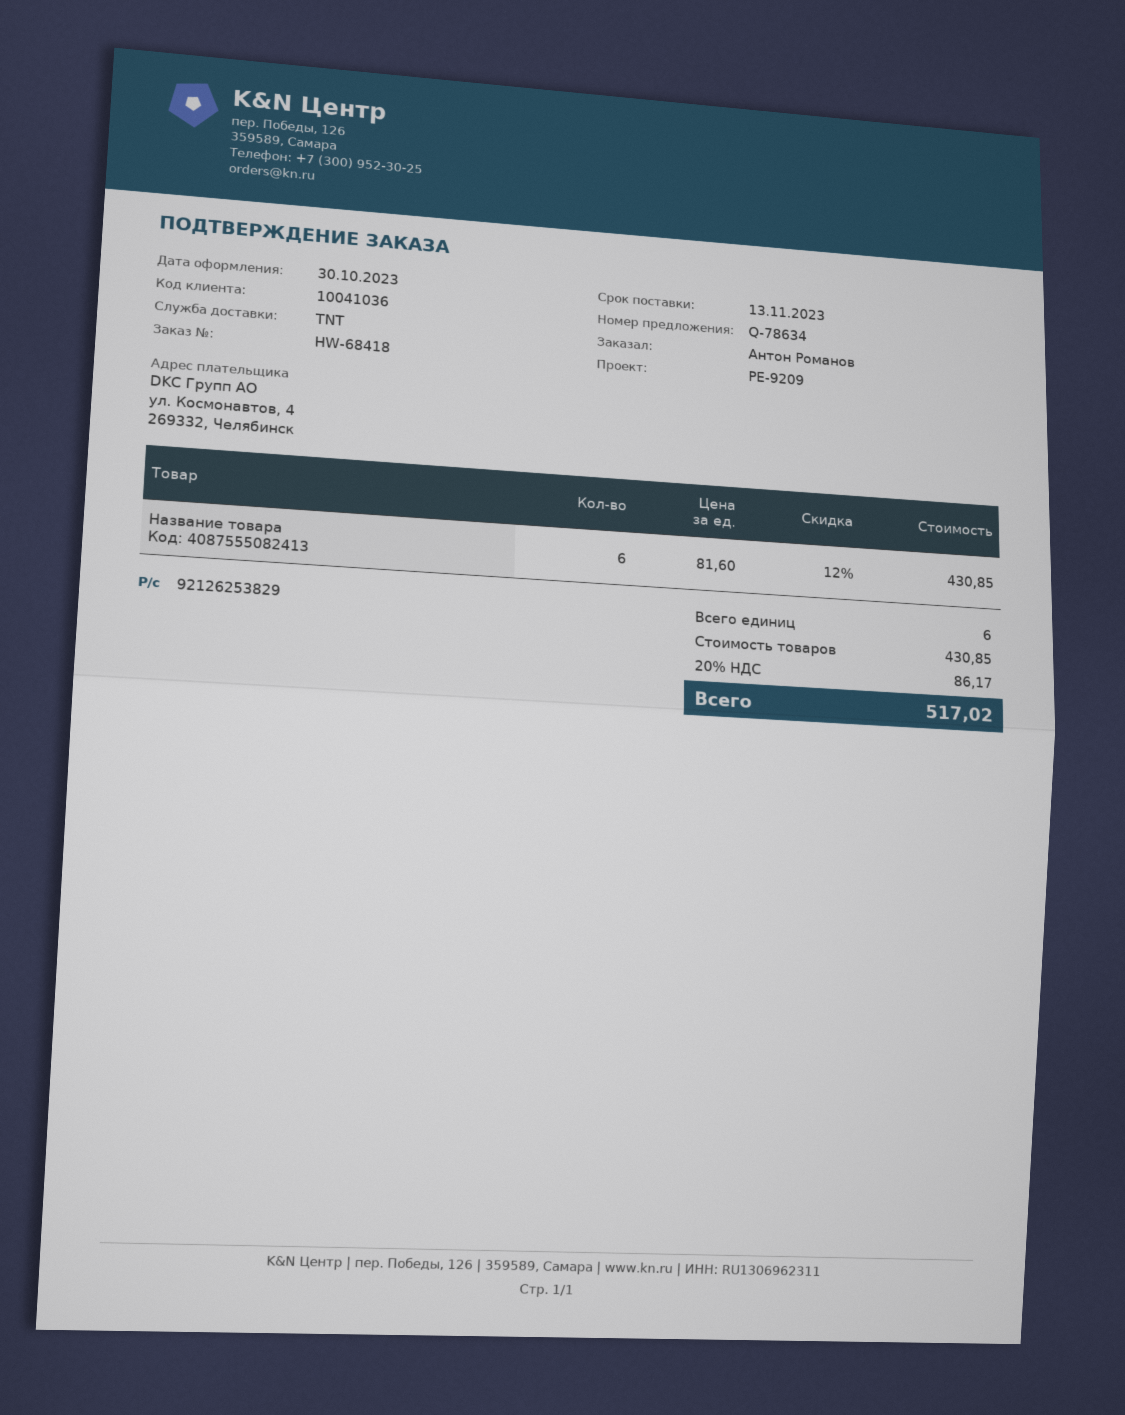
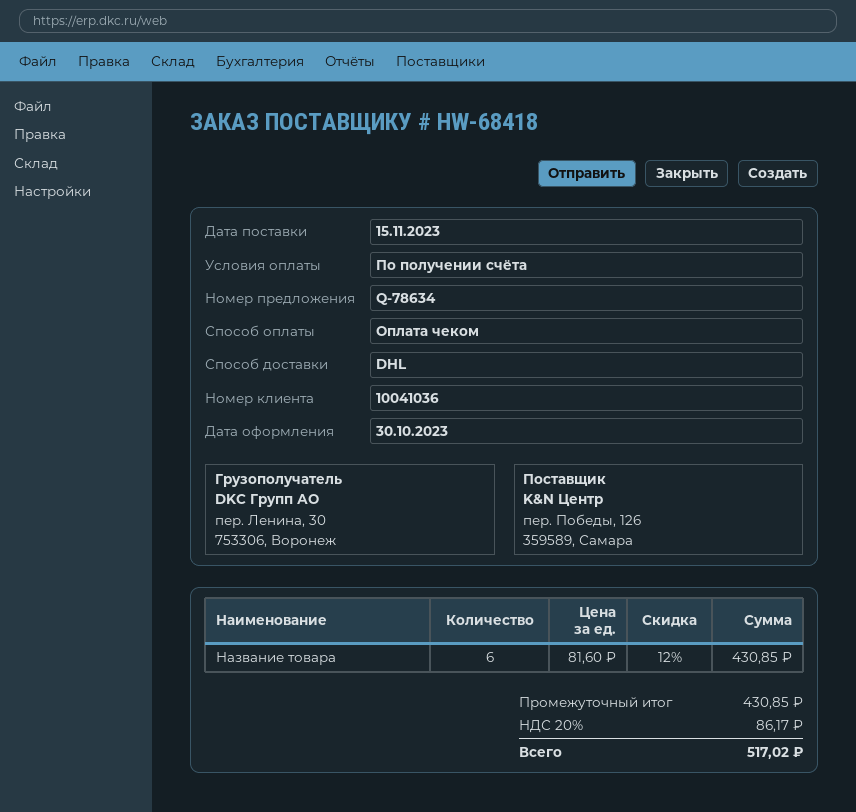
delivery date: 2023-11-13 -> 2023-11-15
shipping method: TNT -> DHL

